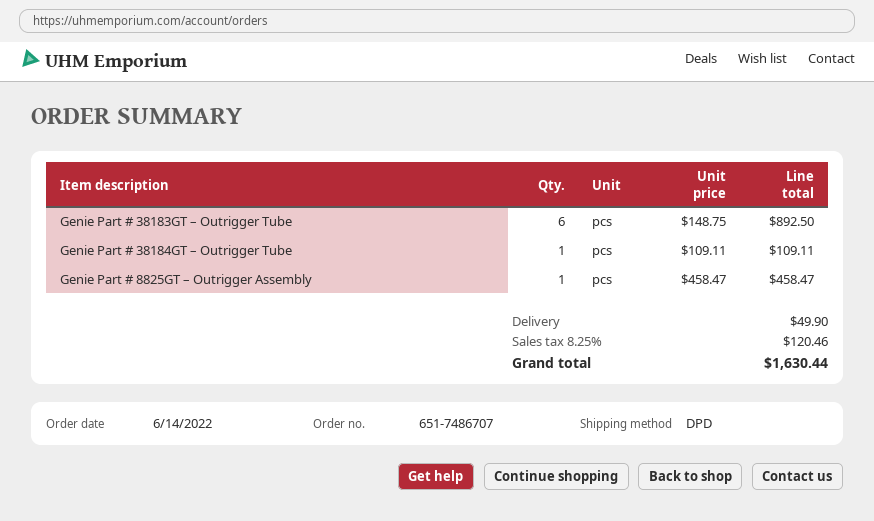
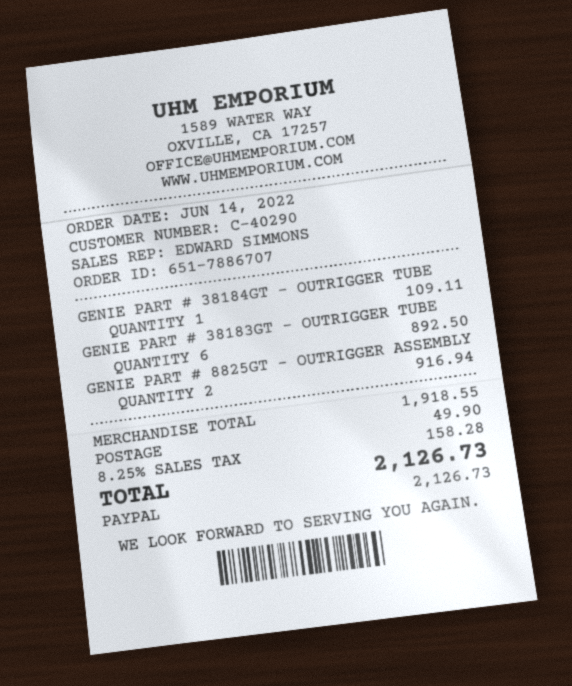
order number: 651-7486707 -> 651-7886707
Genie Part # 8825GT – Outrigger Assembly: 1 for 458.47 -> 2 for 916.94
tax: 8.25% = 120.46 -> 8.25% = 158.28
total: 1630.44 -> 2126.73

